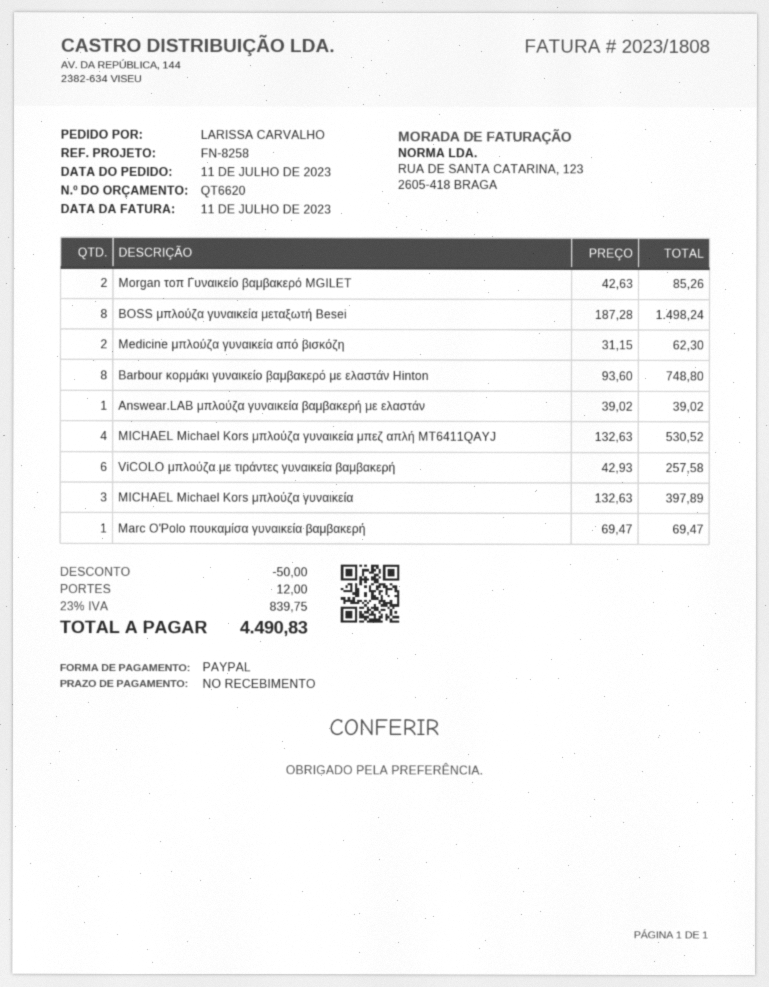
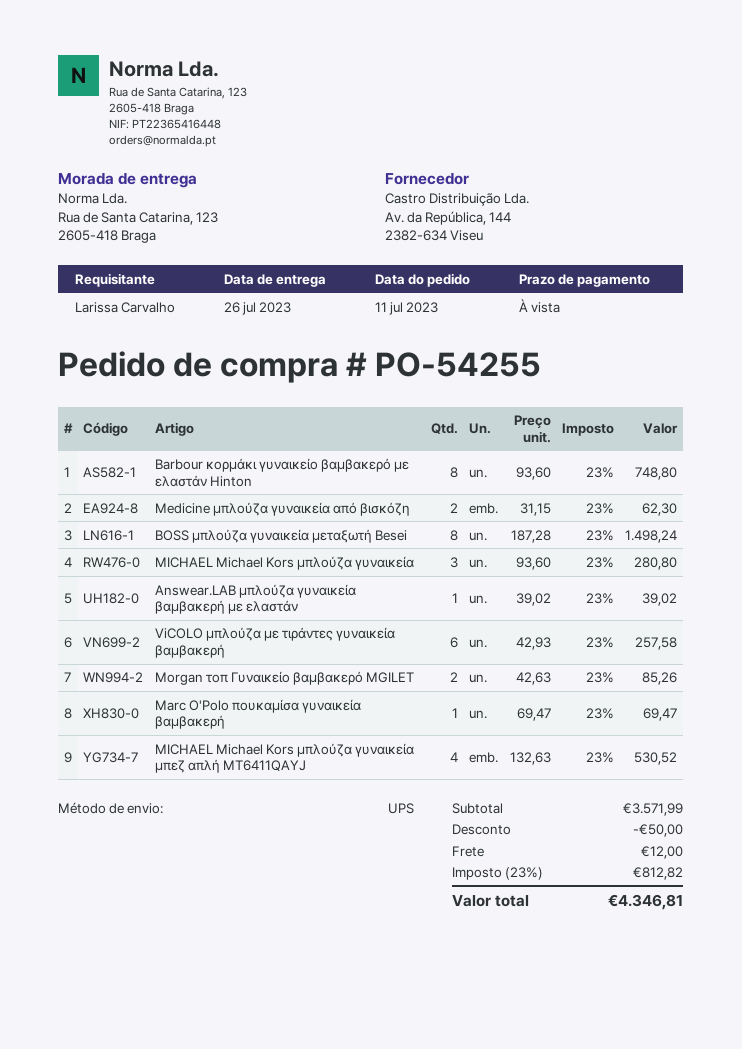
MICHAEL Michael Kors μπλούζα γυναικεία: 3 x 132.63 = 397.89 -> 3 x 93.60 = 280.80
tax: 23% = 839.75 -> 23% = 812.82
total: 4490.83 -> 4346.81

